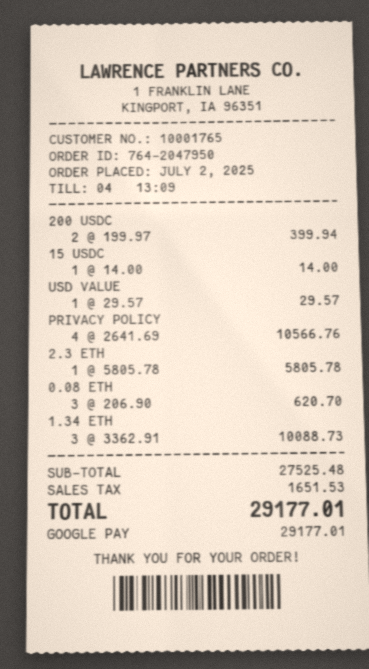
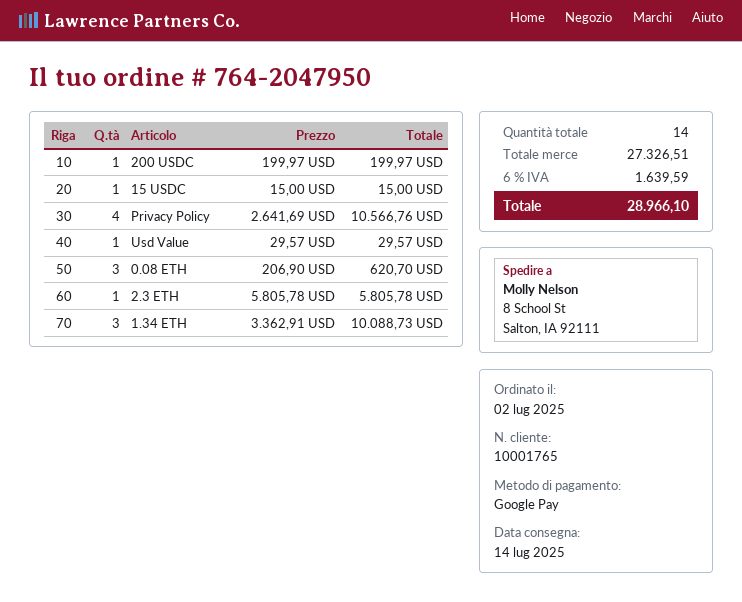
200 USDC: 2 x 199.97 = 399.94 -> 1 x 199.97 = 199.97
15 USDC: 1 x 14.00 = 14.00 -> 1 x 15.00 = 15.00
subtotal: 27525.48 -> 27326.51
tax: 1651.53 -> 1639.59
total: 29177.01 -> 28966.10

